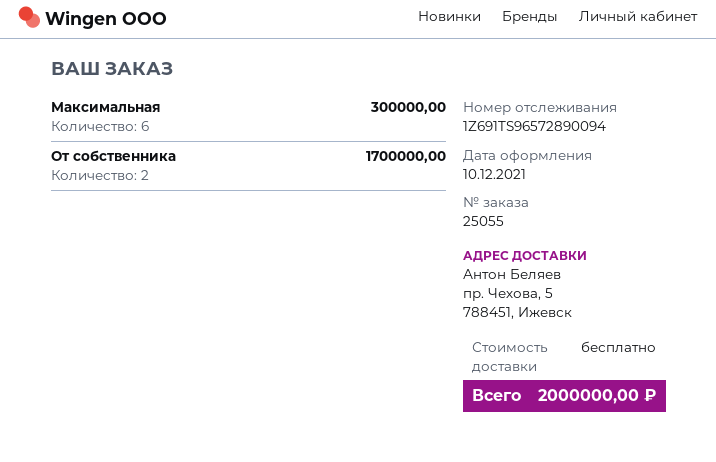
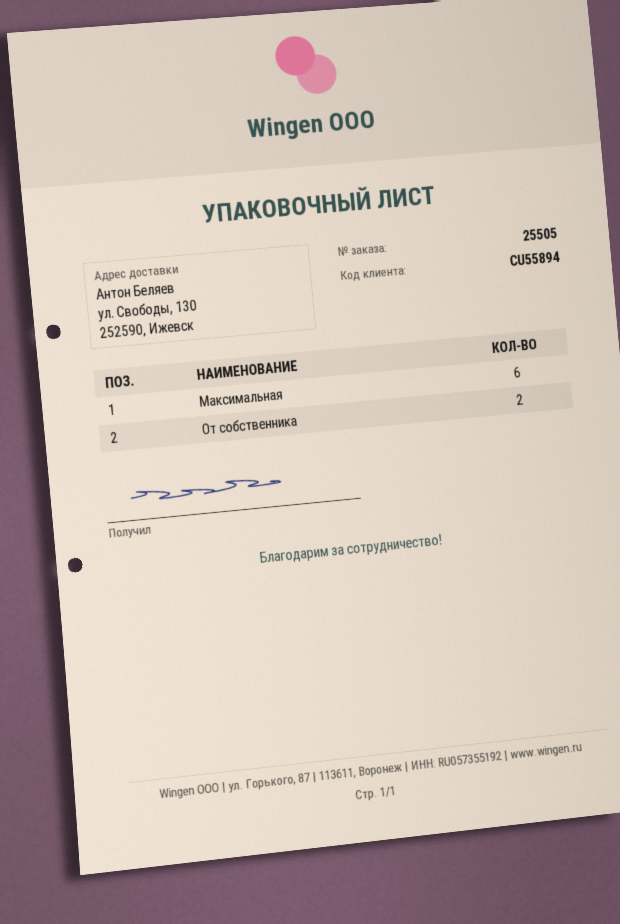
order number: 25055 -> 25505
ship to: пр. Чехова, 5, 788451, Ижевск -> ул. Свободы, 130, 252590, Ижевск

